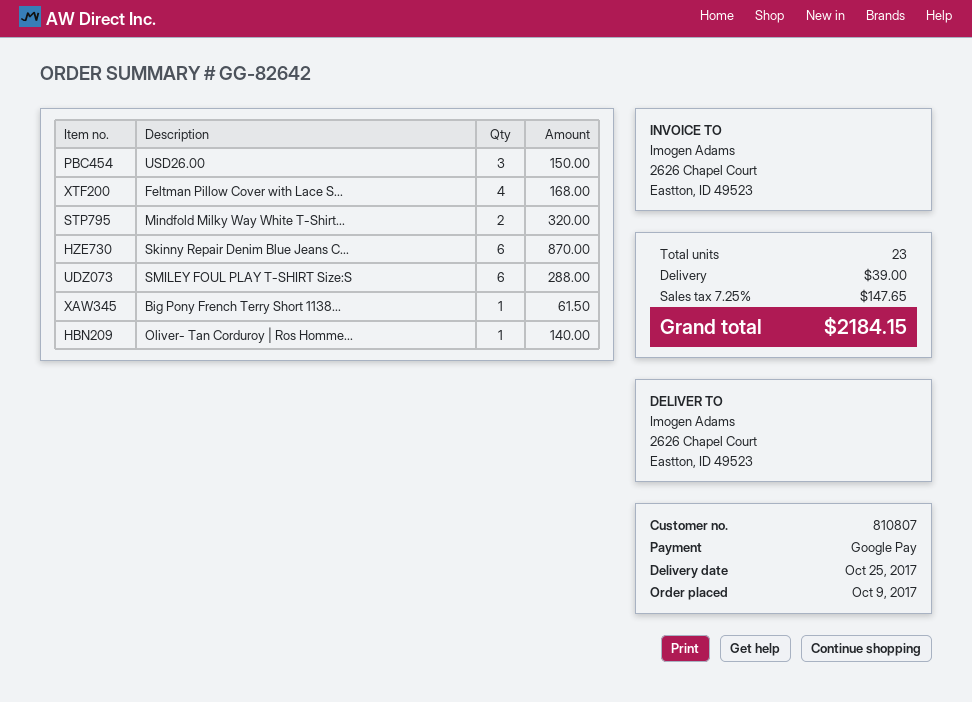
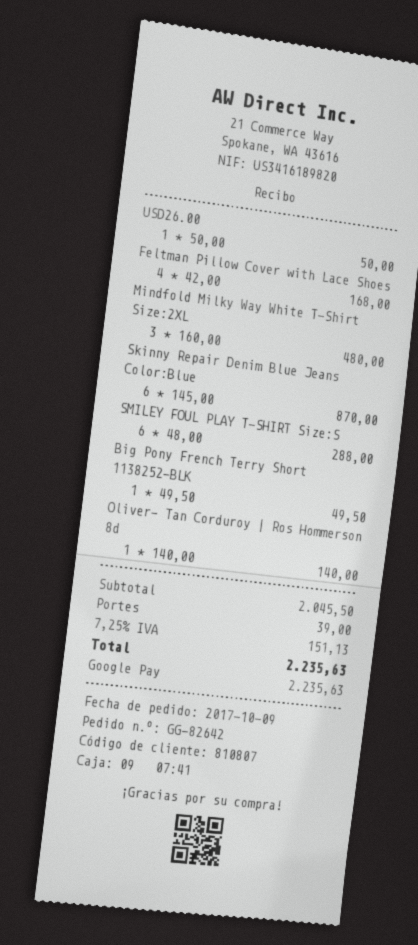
USD26.00: 3 for 150.00 -> 1 for 50.00
Mindfold Milky Way White T-Shirt...: 2 for 320.00 -> 3 for 480.00
Big Pony French Terry Short 1138...: 1 for 61.50 -> 1 for 49.50
tax: 7.25% = 147.65 -> 7.25% = 151.13
total: 2184.15 -> 2235.63

